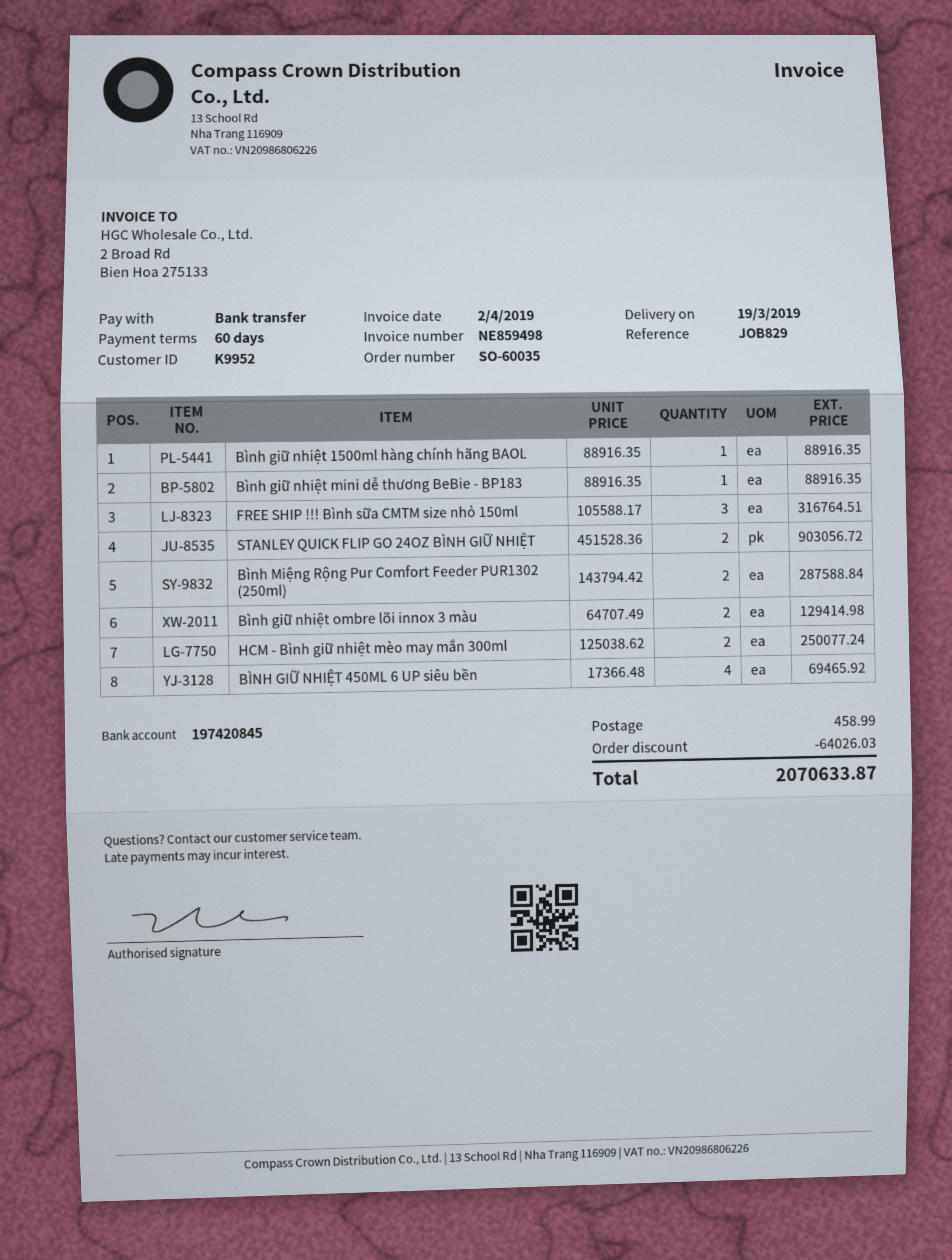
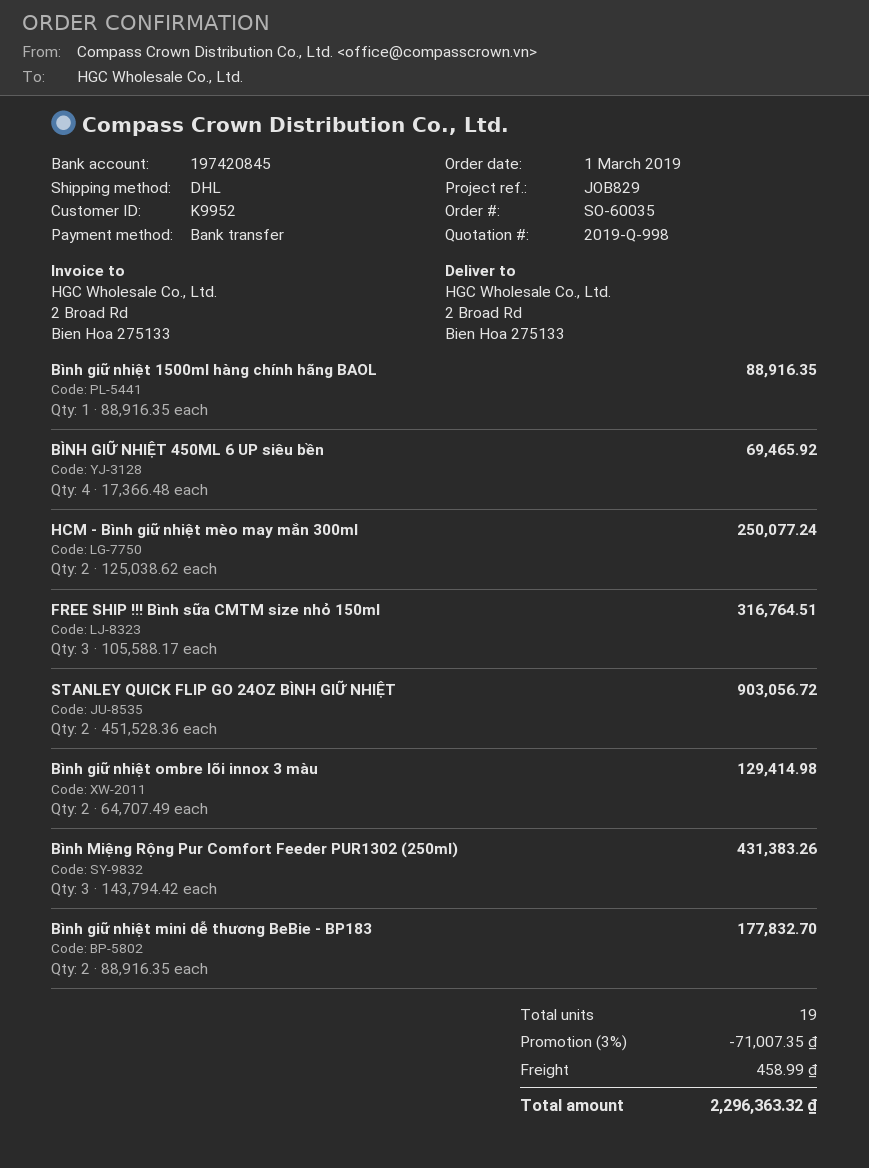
Bình giữ nhiệt mini dễ thương BeBie - BP183: 1 x 88916.35 = 88916.35 -> 2 x 88916.35 = 177832.70
Bình Miệng Rộng Pur Comfort Feeder PUR1302 (250ml): 2 x 143794.42 = 287588.84 -> 3 x 143794.42 = 431383.26
discount: 64026.03 -> 71007.35
total: 2070633.87 -> 2296363.32

